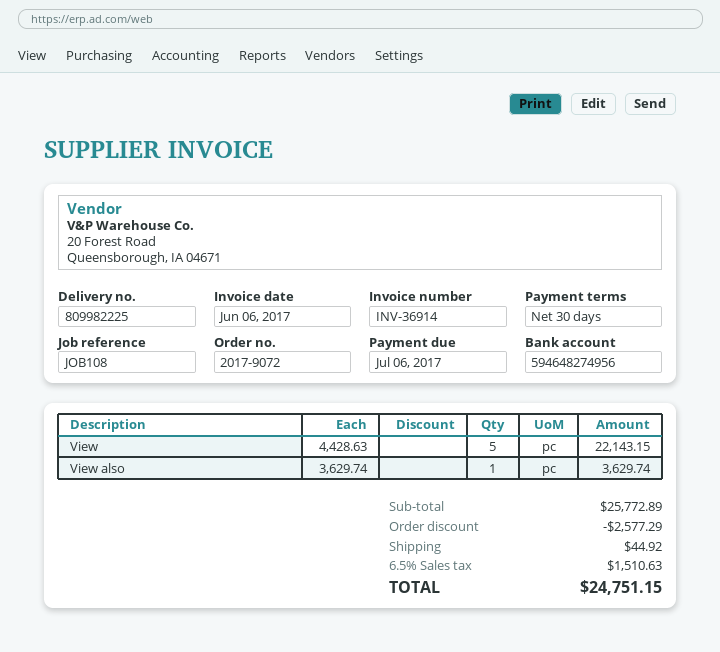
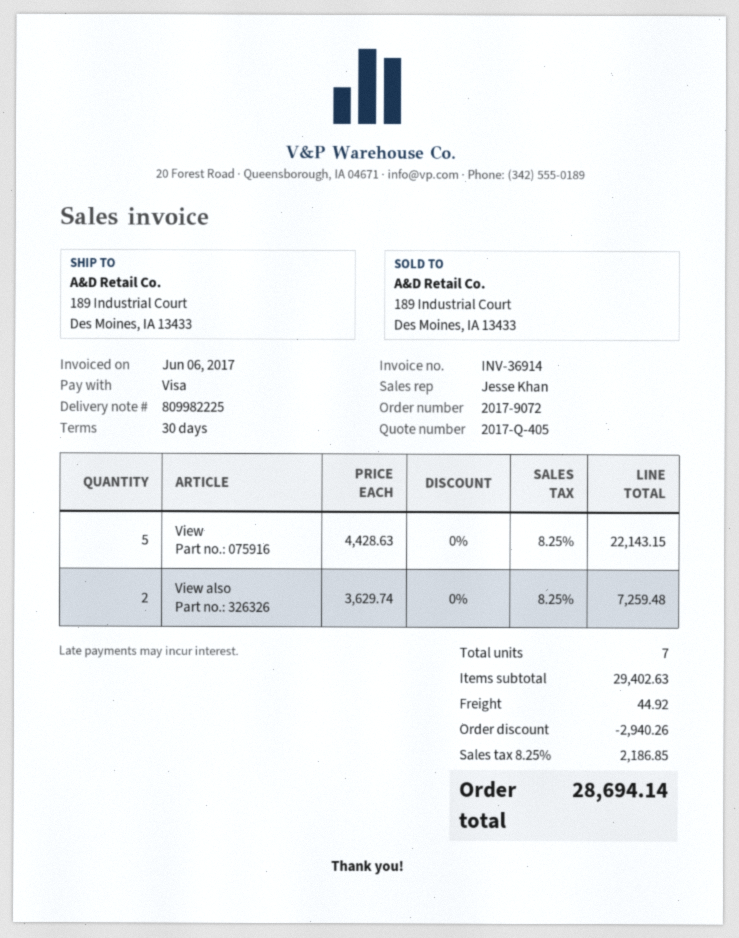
View also: 1 x 3629.74 = 3629.74 -> 2 x 3629.74 = 7259.48
subtotal: 25772.89 -> 29402.63
discount: 2577.29 -> 2940.26
tax: 6.5% = 1510.63 -> 8.25% = 2186.85
total: 24751.15 -> 28694.14

